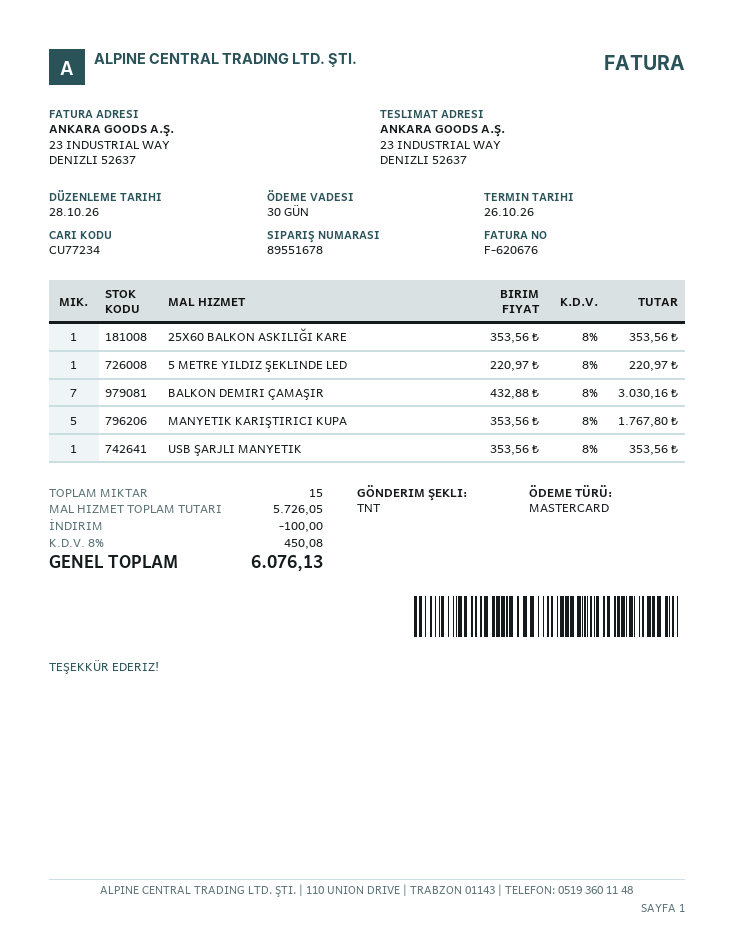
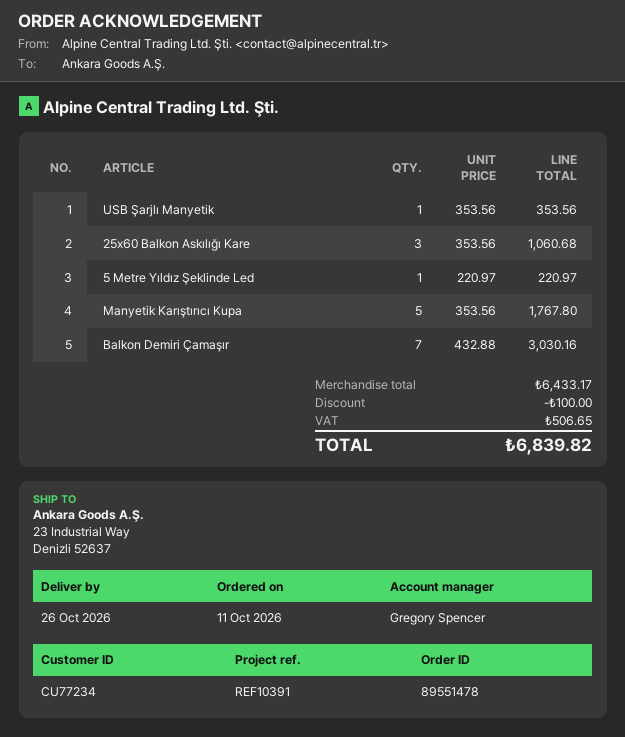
order number: 89551678 -> 89551478
25X60 BALKON ASKILIĞI KARE: 1 x 353.56 = 353.56 -> 3 x 353.56 = 1060.68
subtotal: 5726.05 -> 6433.17
tax: 450.08 -> 506.65
total: 6076.13 -> 6839.82

